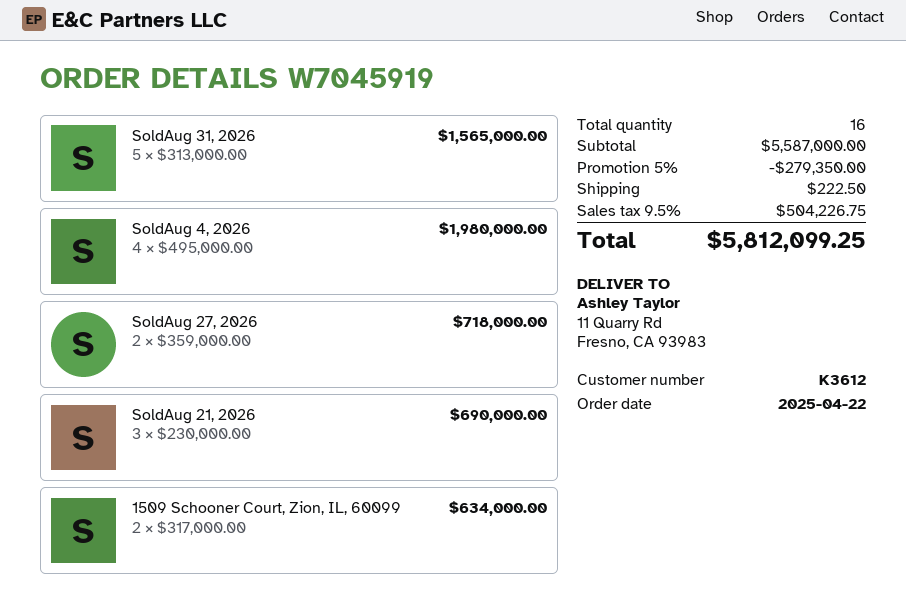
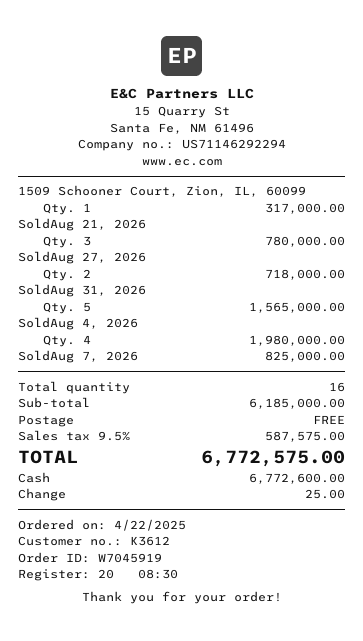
SoldAug 21, 2026: 3 for 690000.00 -> 3 for 780000.00
1509 Schooner Court, Zion, IL, 60099: 2 for 634000.00 -> 1 for 317000.00
SoldAug 7, 2026: none -> 1 for 825000.00
subtotal: 5587000.00 -> 6185000.00
discount: 5% = 279350.00 -> none
shipping: 222.50 -> 0.00
tax: 9.5% = 504226.75 -> 9.5% = 587575.00
total: 5812099.25 -> 6772575.00

